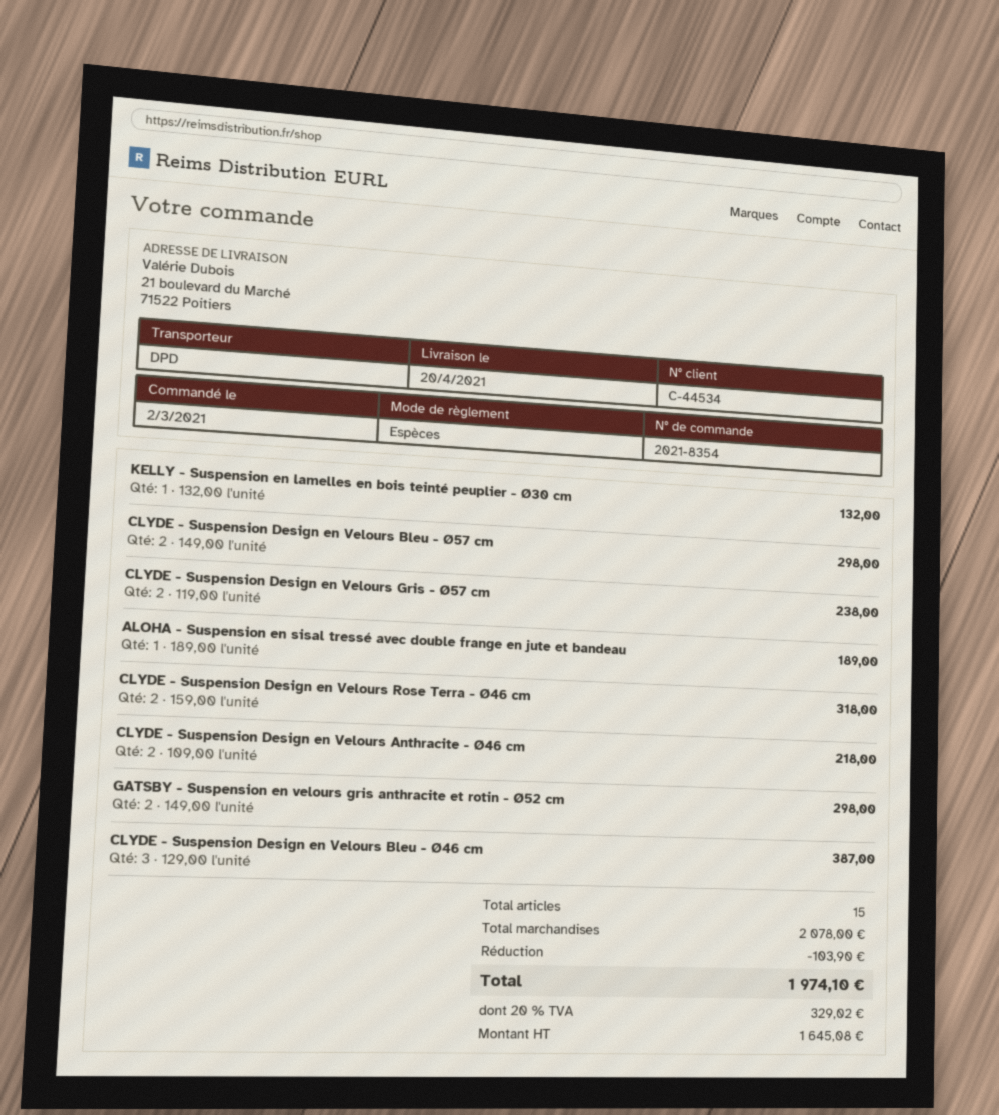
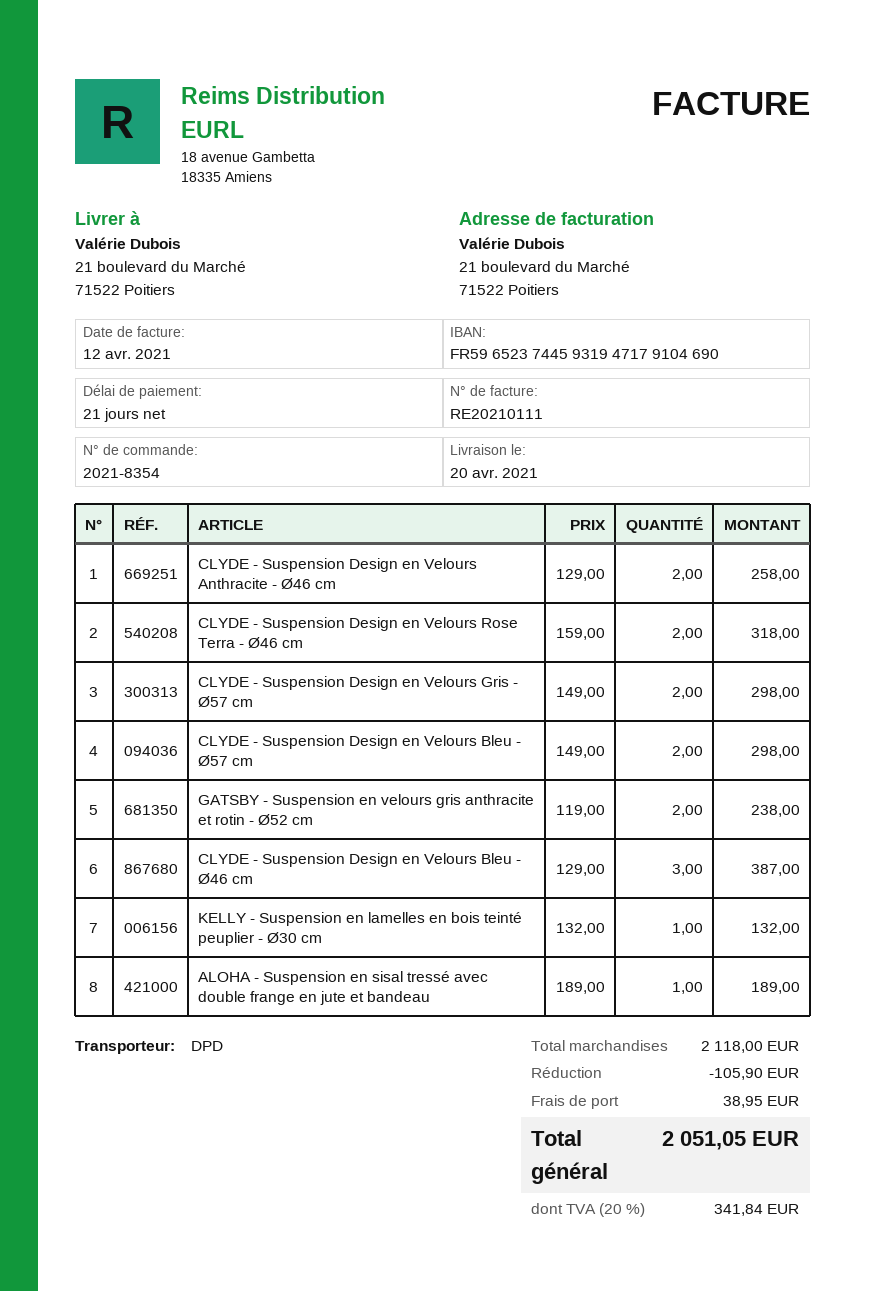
CLYDE - Suspension Design en Velours Gris - Ø57 cm: 2 x 119.00 = 238.00 -> 2 x 149.00 = 298.00
CLYDE - Suspension Design en Velours Anthracite - Ø46 cm: 2 x 109.00 = 218.00 -> 2 x 129.00 = 258.00
GATSBY - Suspension en velours gris anthracite et rotin - Ø52 cm: 2 x 149.00 = 298.00 -> 2 x 119.00 = 238.00
subtotal: 2078.00 -> 2118.00
discount: 103.90 -> 105.90
shipping: none -> 38.95
tax: 20% = 329.02 -> 20% = 341.84
total: 1974.10 -> 2051.05

